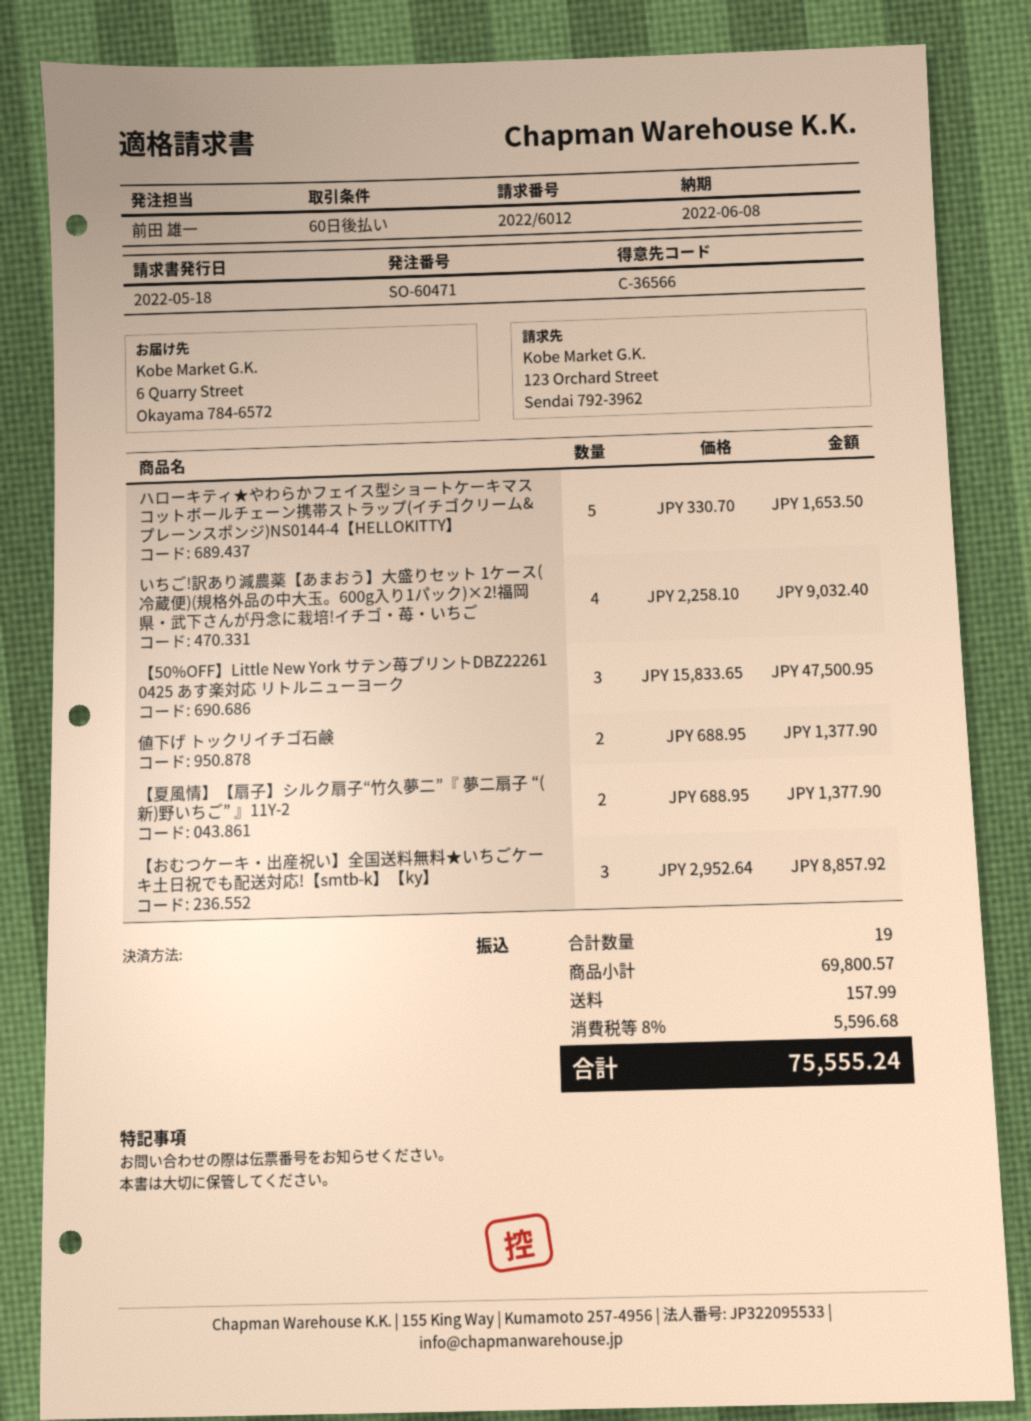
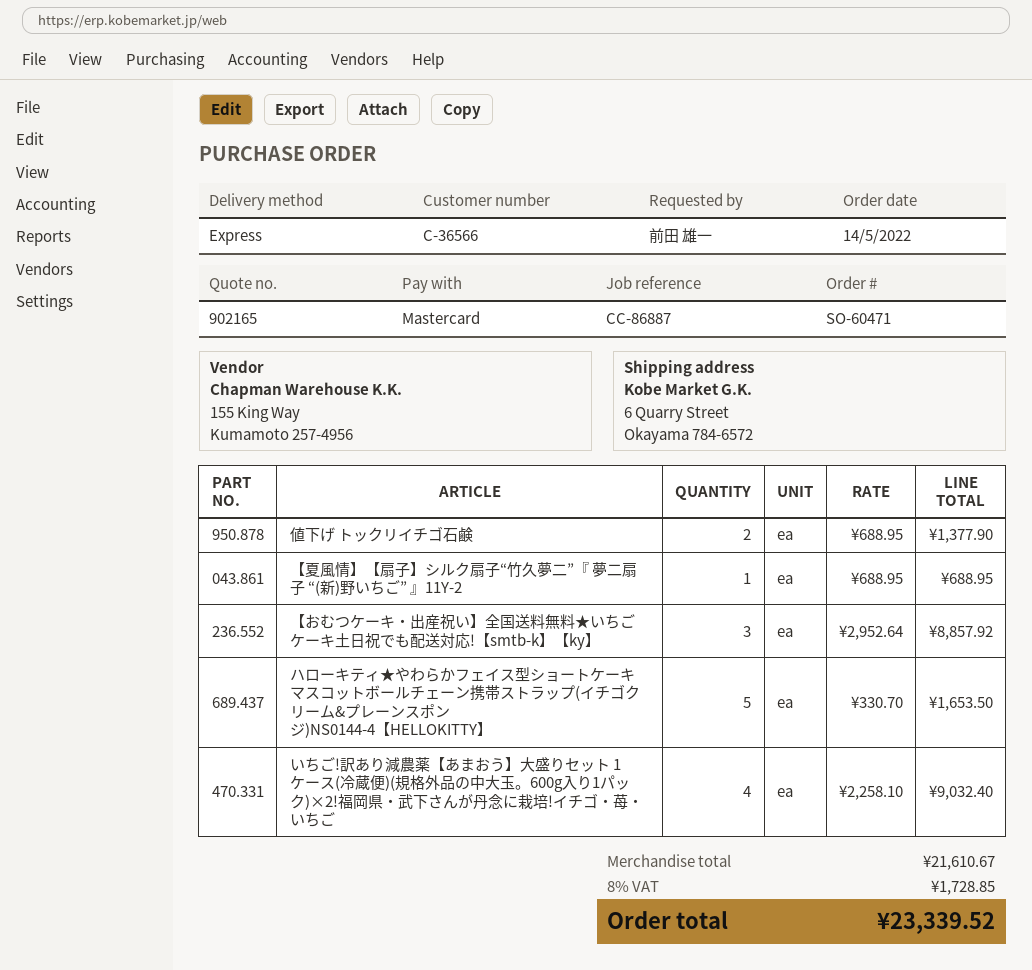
payment method: bank transfer -> Mastercard
【50%OFF】Little New York サテン苺プリントDBZ22261 0425 あす楽対応 リトルニューヨーク: 3 x 15833.65 = 47500.95 -> none
【夏風情】【扇子】シルク扇子“竹久夢二”『 夢二扇子 “(新)野いちご” 』11Y-2: 2 x 688.95 = 1377.90 -> 1 x 688.95 = 688.95
subtotal: 69800.57 -> 21610.67
shipping: 157.99 -> none
tax: 8% = 5596.68 -> 8% = 1728.85
total: 75555.24 -> 23339.52

